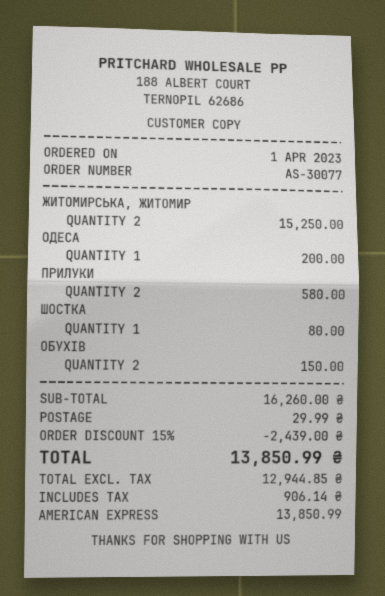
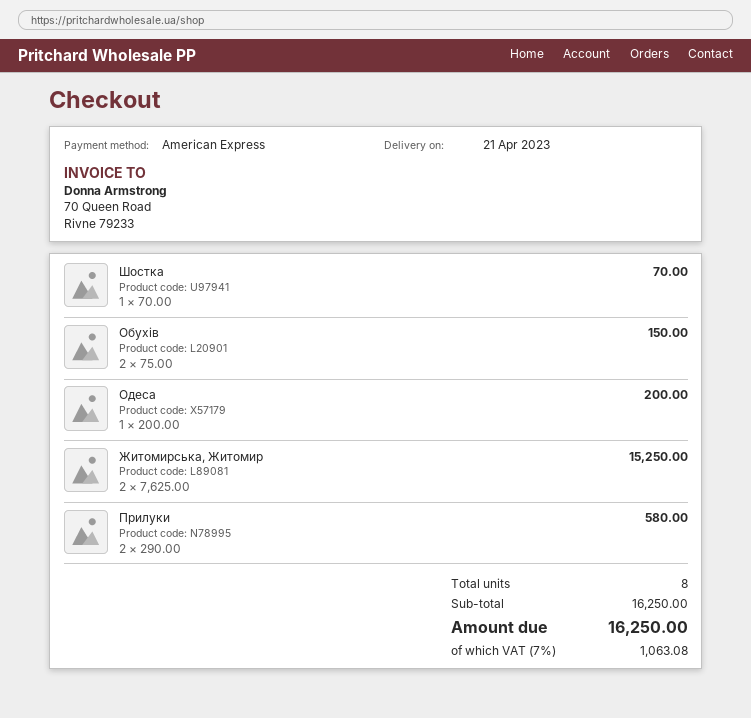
ШОСТКА: 1 for 80.00 -> 1 for 70.00
subtotal: 16260.00 -> 16250.00
discount: 15% = 2439.00 -> none
shipping: 29.99 -> none
tax: 906.14 -> 1063.08
total: 13850.99 -> 16250.00

